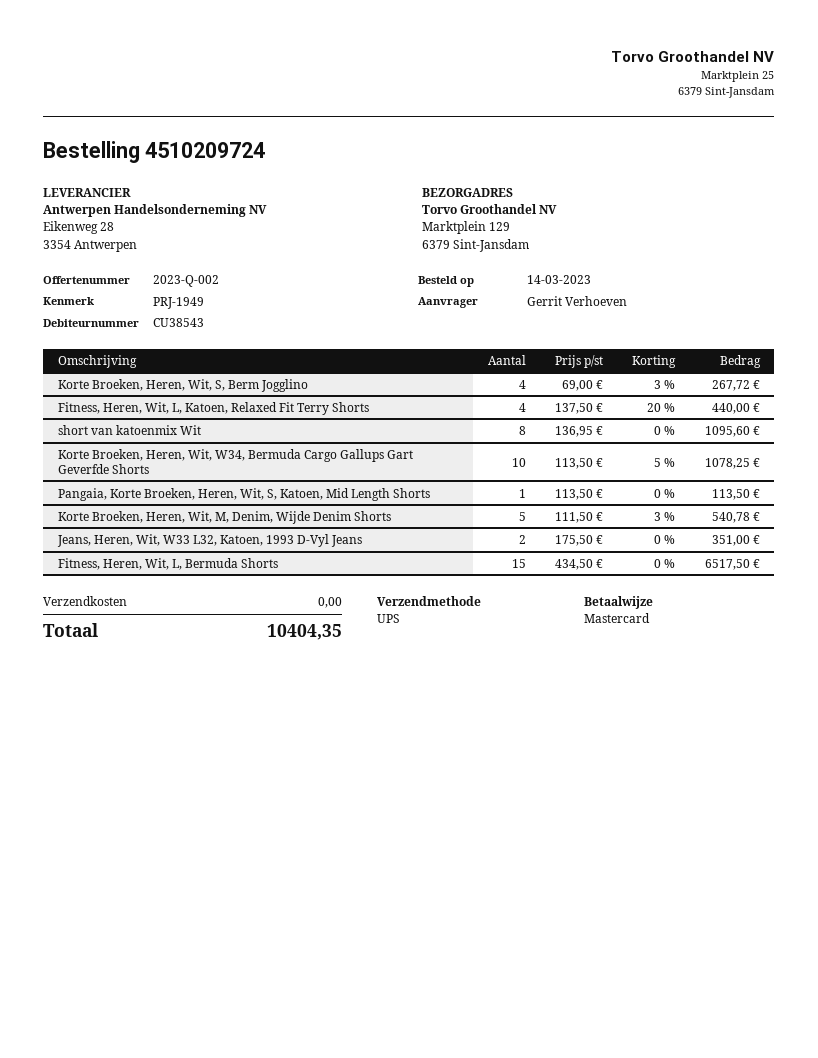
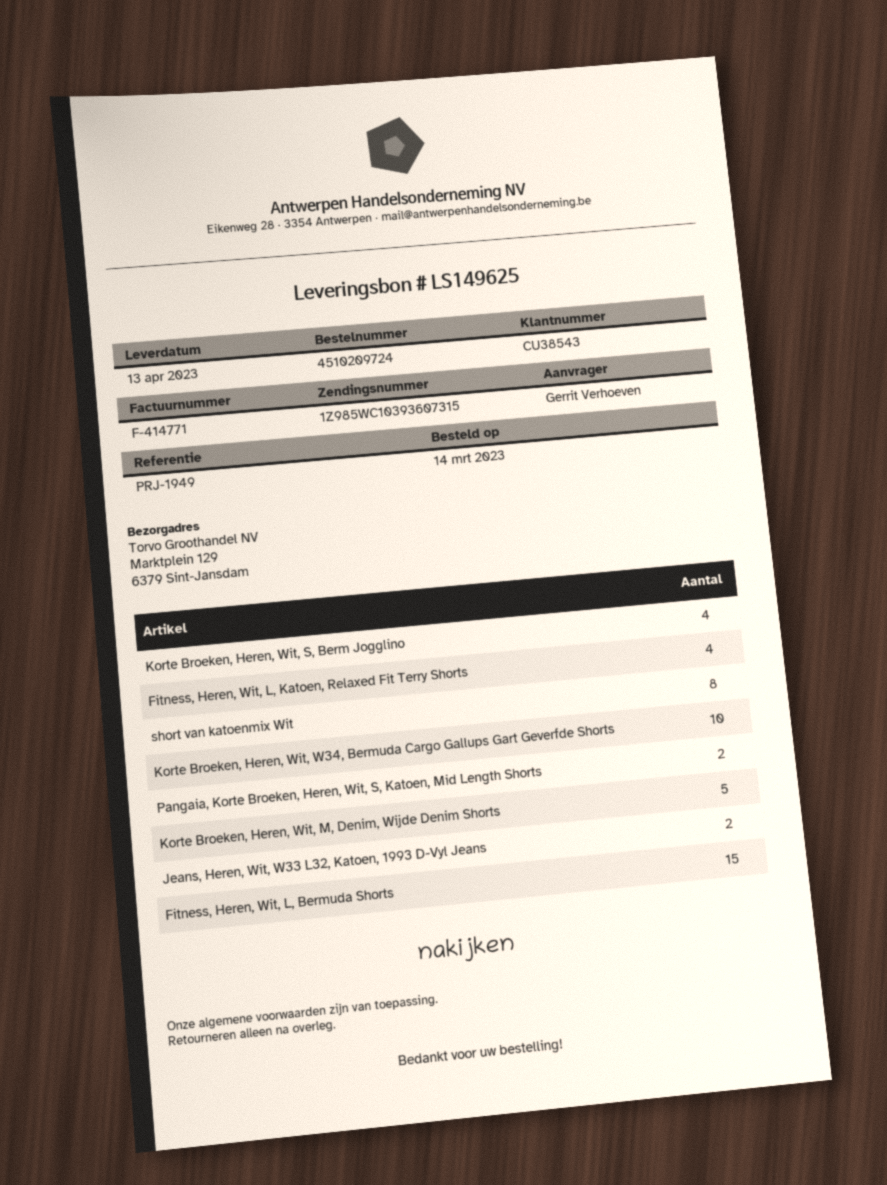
Pangaia, Korte Broeken, Heren, Wit, S, Katoen, Mid Length Shorts: 1 -> 2

